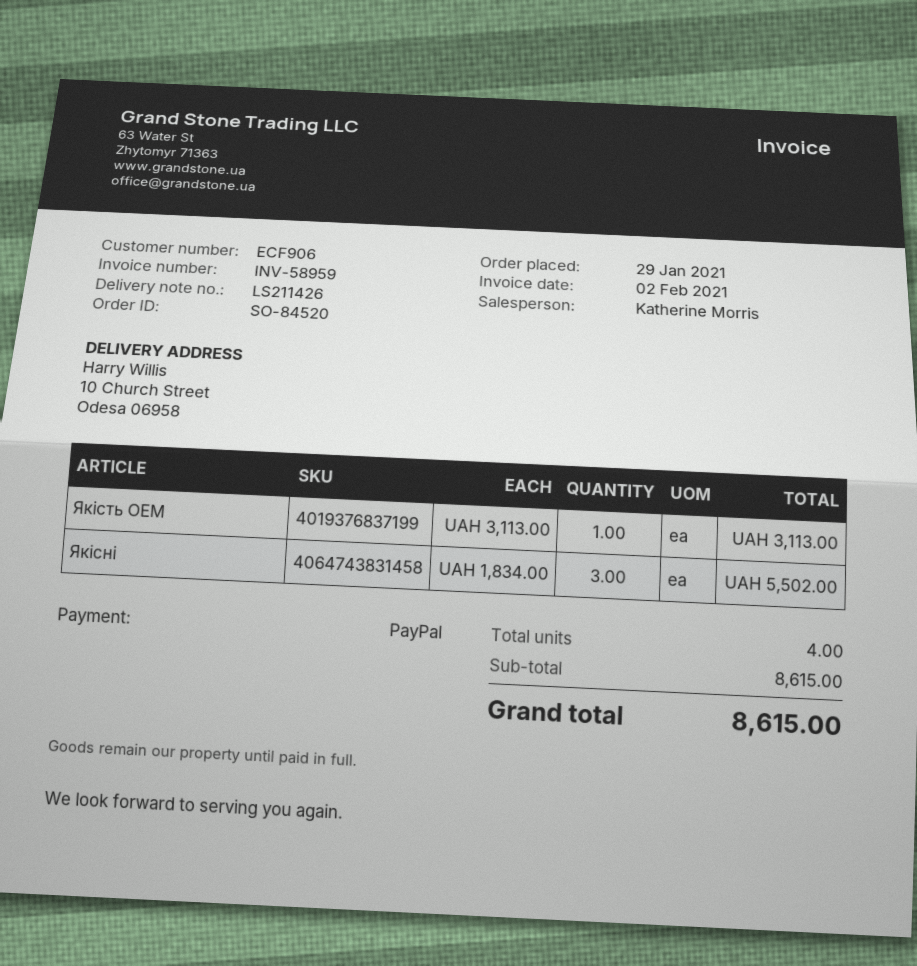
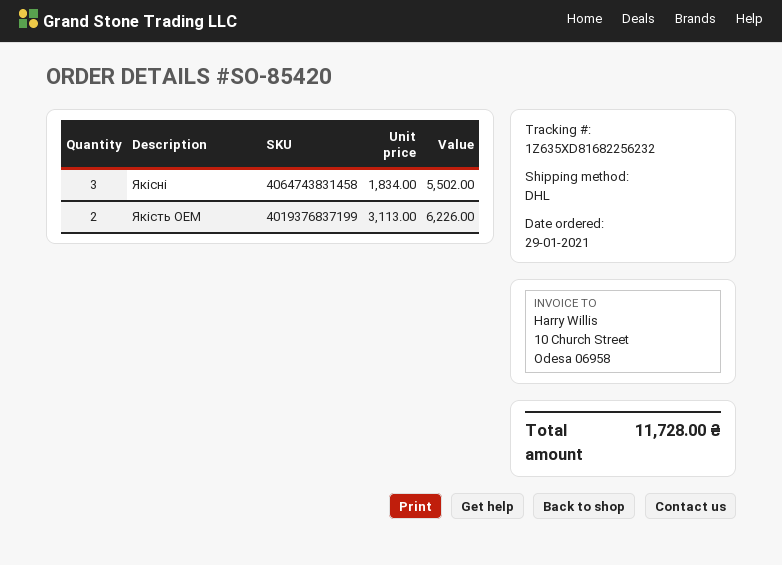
order number: SO-84520 -> SO-85420
Якість OEM: 1 x 3113.00 = 3113.00 -> 2 x 3113.00 = 6226.00
total: 8615.00 -> 11728.00

